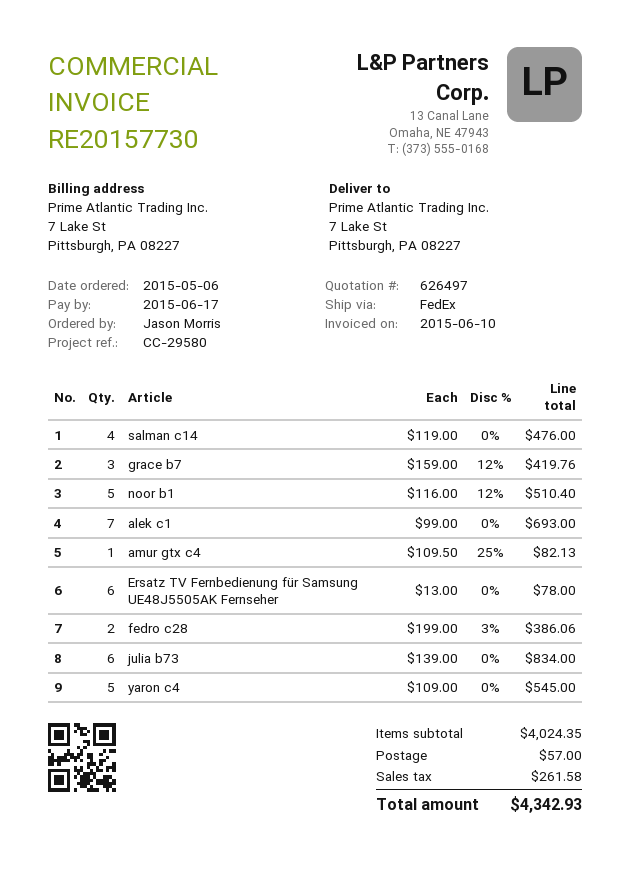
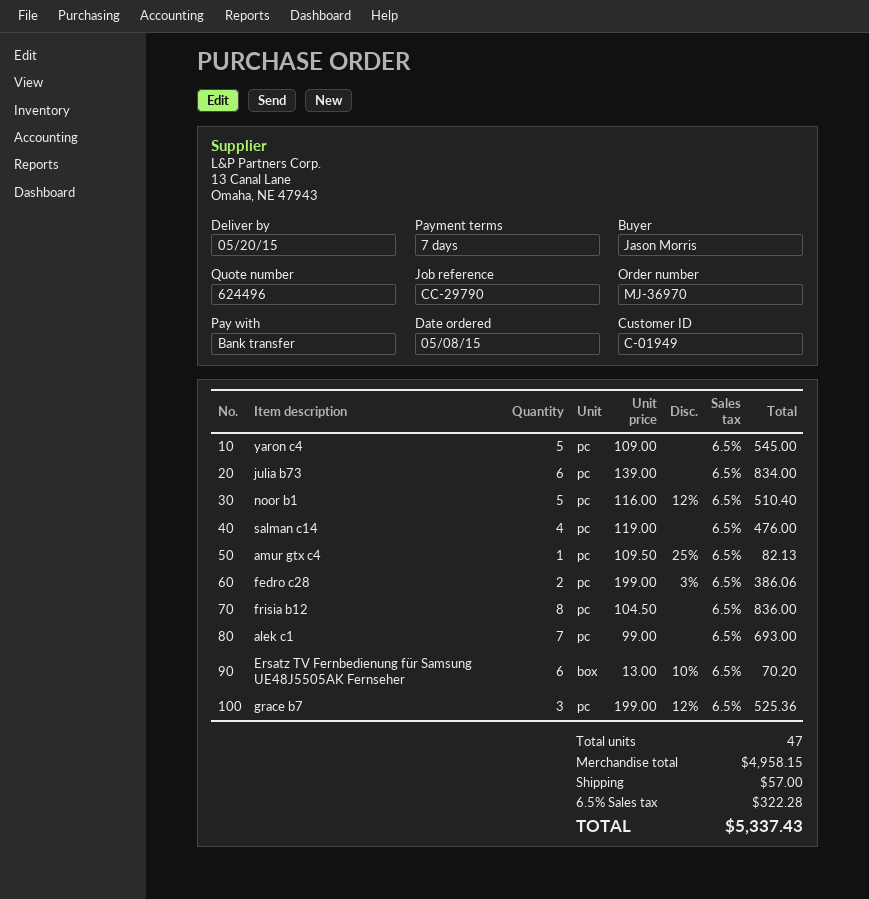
quote number: 626497 -> 624496
order date: 2015-05-06 -> 2015-05-08
reference: CC-29580 -> CC-29790
grace b7: 3 x 159.00 - 12% = 419.76 -> 3 x 199.00 - 12% = 525.36
Ersatz TV Fernbedienung für Samsung UE48J5505AK Fernseher: 6 x 13.00 = 78.00 -> 6 x 13.00 - 10% = 70.20
frisia b12: none -> 8 x 104.50 = 836.00
subtotal: 4024.35 -> 4958.15
tax: 261.58 -> 322.28
total: 4342.93 -> 5337.43

